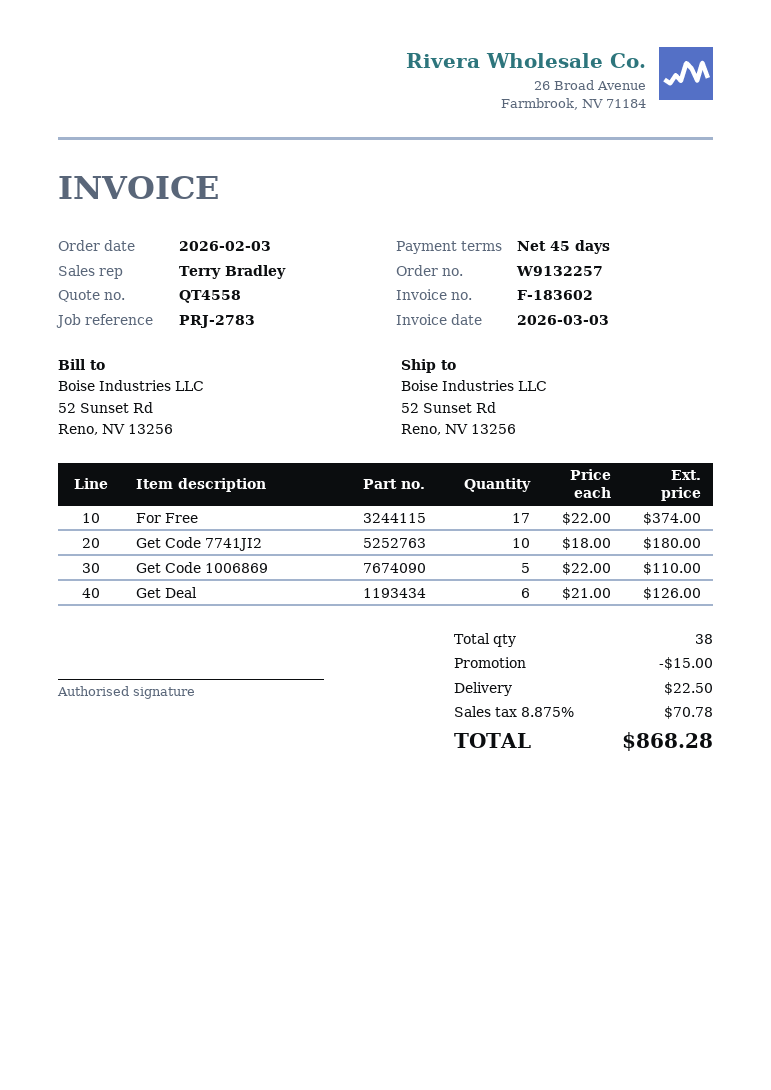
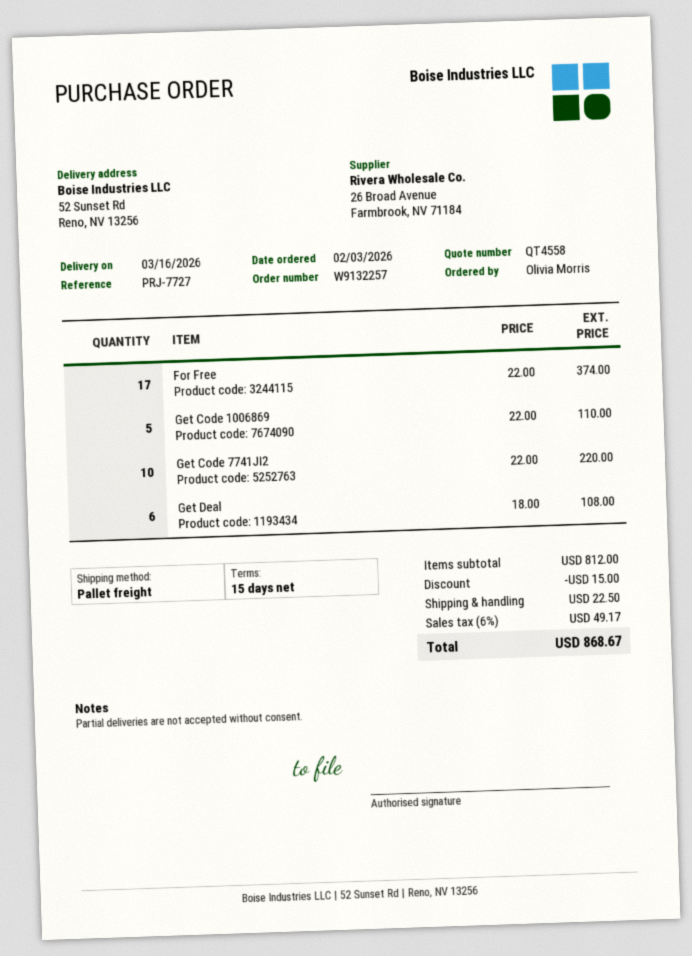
payment terms: 45 days -> 15 days
reference: PRJ-2783 -> PRJ-7727
Get Code 7741JI2: 10 x 18.00 = 180.00 -> 10 x 22.00 = 220.00
Get Deal: 6 x 21.00 = 126.00 -> 6 x 18.00 = 108.00
tax: 8.875% = 70.78 -> 6% = 49.17
total: 868.28 -> 868.67

